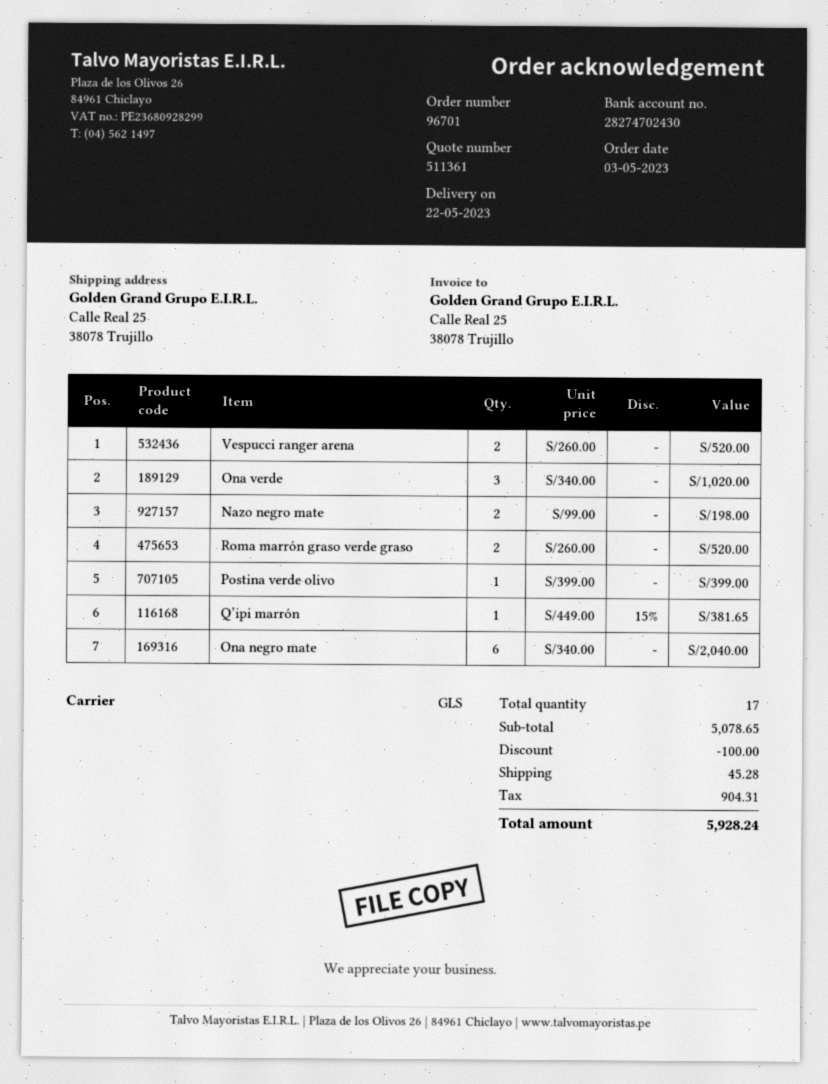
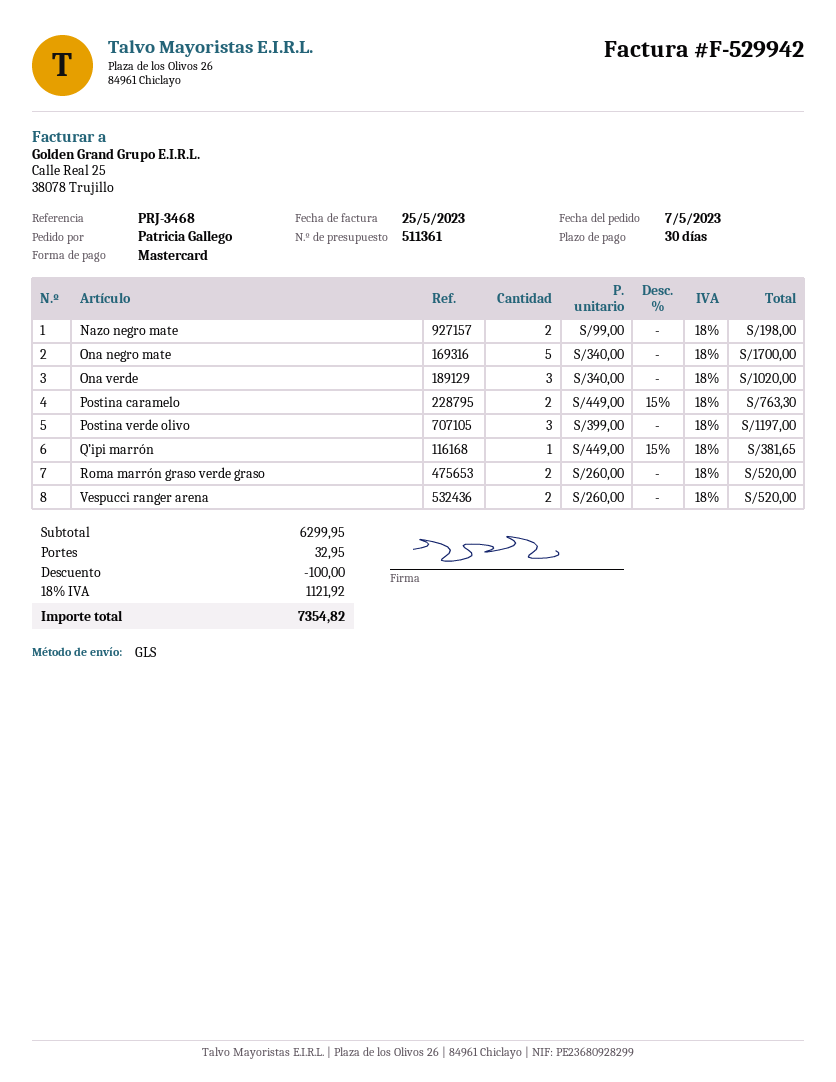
order date: 2023-05-03 -> 2023-05-07
Postina verde olivo: 1 x 399.00 = 399.00 -> 3 x 399.00 = 1197.00
Ona negro mate: 6 x 340.00 = 2040.00 -> 5 x 340.00 = 1700.00
Postina caramelo: none -> 2 x 449.00 - 15% = 763.30
subtotal: 5078.65 -> 6299.95
shipping: 45.28 -> 32.95
tax: 904.31 -> 1121.92
total: 5928.24 -> 7354.82

